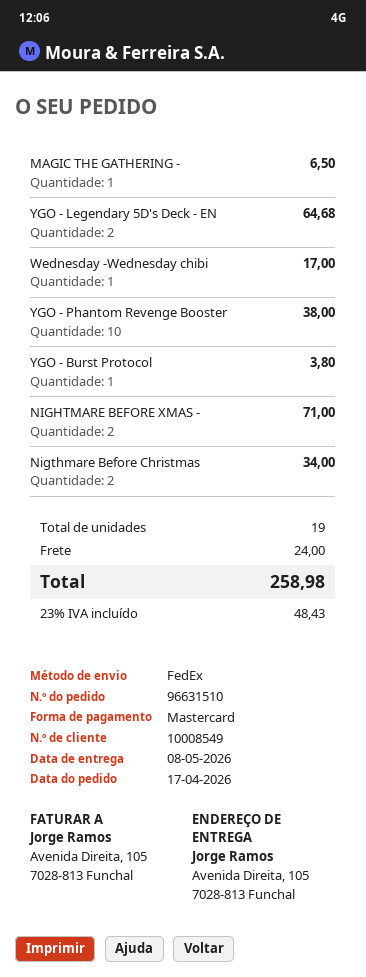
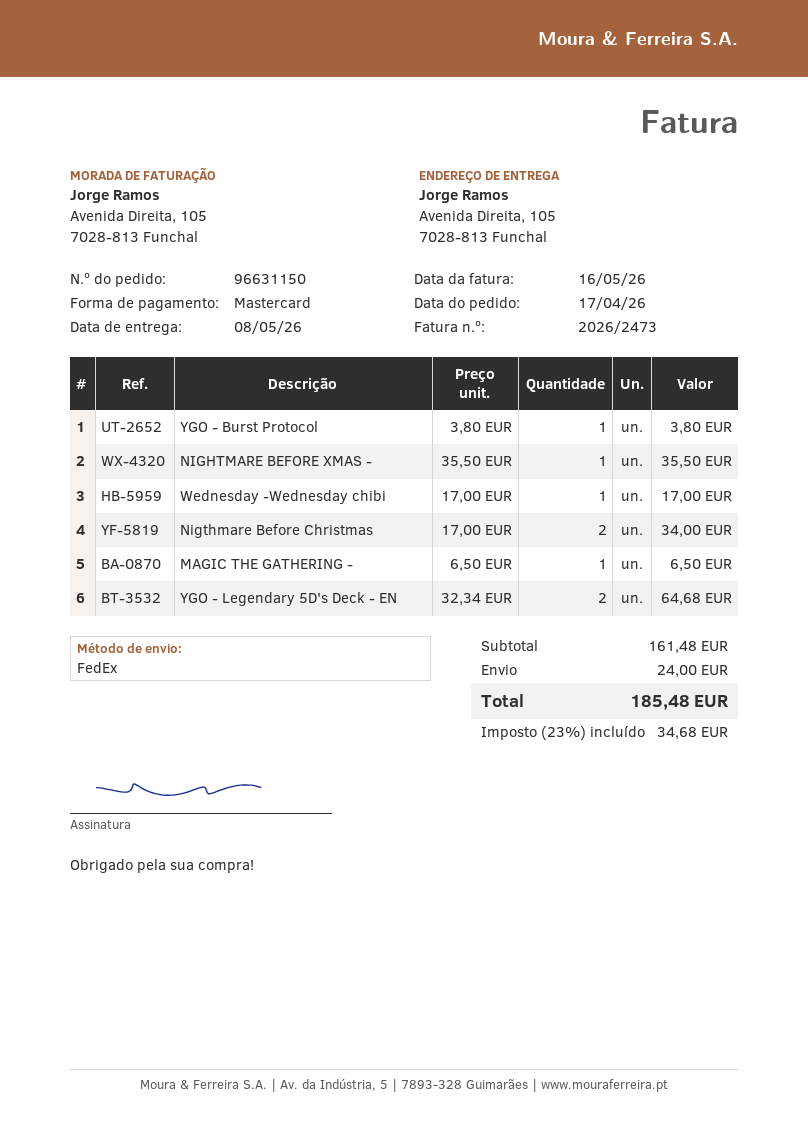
order number: 96631510 -> 96631150
YGO - Phantom Revenge Booster: 10 for 38.00 -> none
NIGHTMARE BEFORE XMAS -: 2 for 71.00 -> 1 for 35.50
tax: 23% = 48.43 -> 23% = 34.68
total: 258.98 -> 185.48

